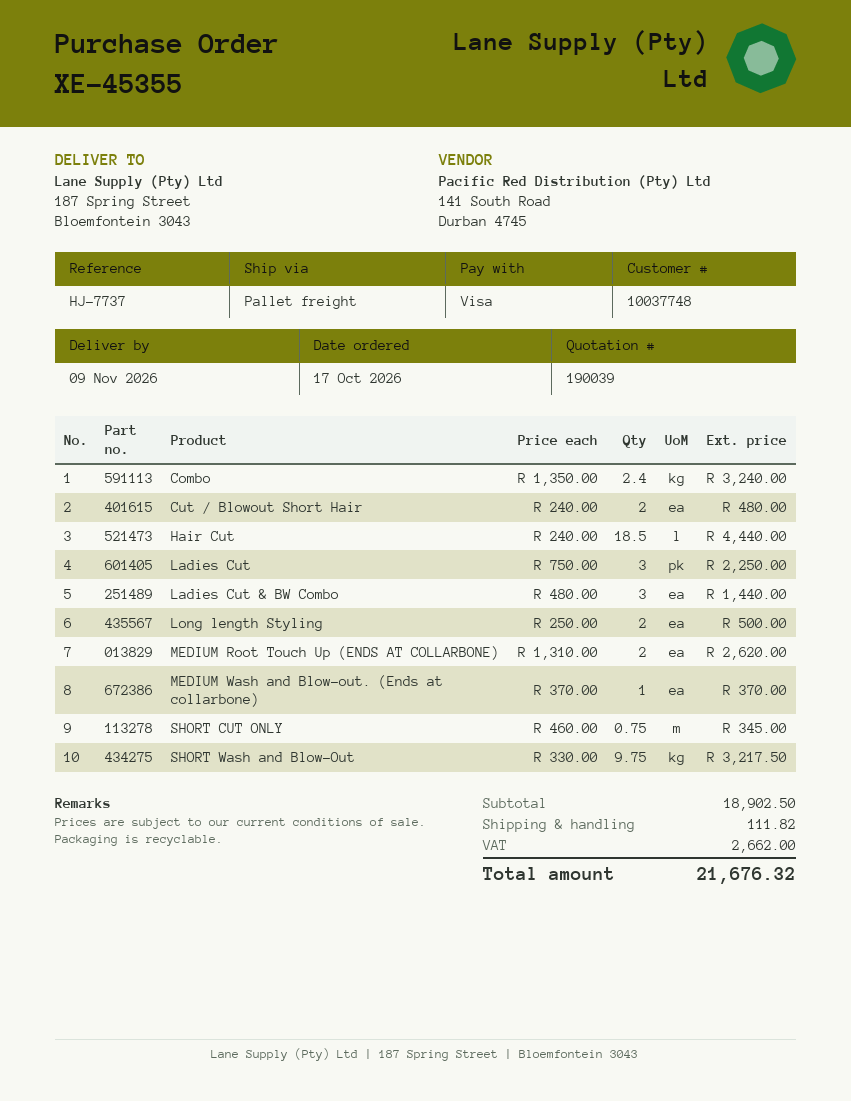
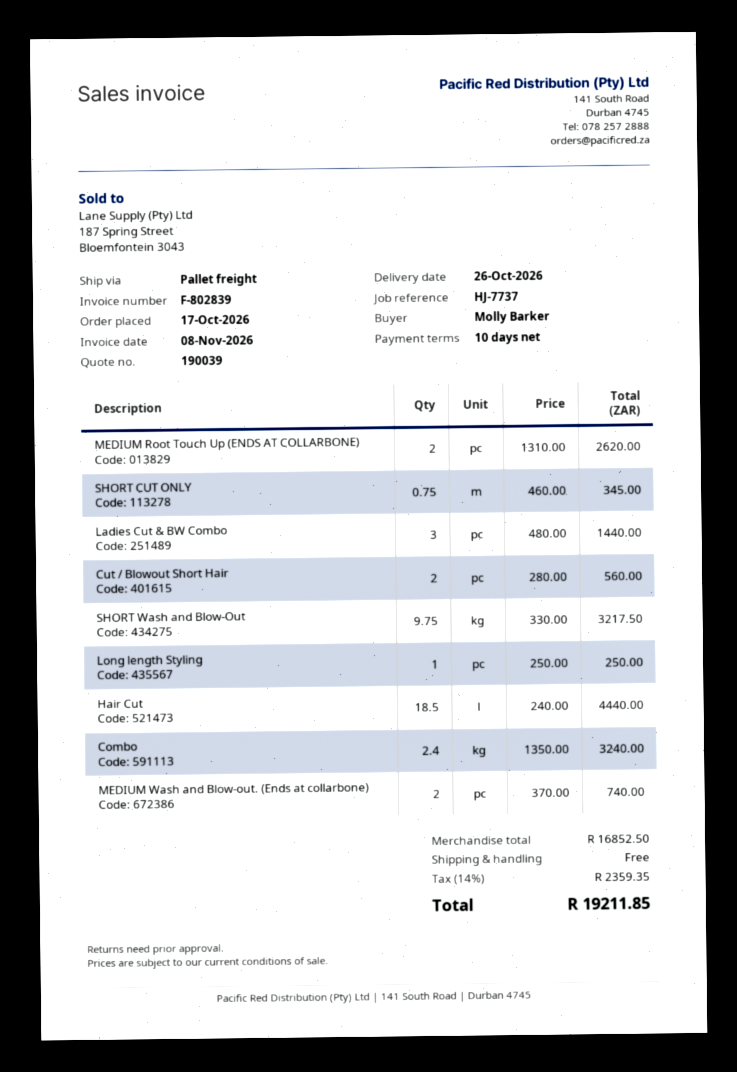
delivery date: 2026-11-09 -> 2026-10-26
Cut / Blowout Short Hair: 2 x 240.00 = 480.00 -> 2 x 280.00 = 560.00
Ladies Cut: 3 x 750.00 = 2250.00 -> none
Long length Styling: 2 x 250.00 = 500.00 -> 1 x 250.00 = 250.00
MEDIUM Wash and Blow-out. (Ends at collarbone): 1 x 370.00 = 370.00 -> 2 x 370.00 = 740.00
subtotal: 18902.50 -> 16852.50
shipping: 111.82 -> 0.00
tax: 2662.00 -> 2359.35
total: 21676.32 -> 19211.85

